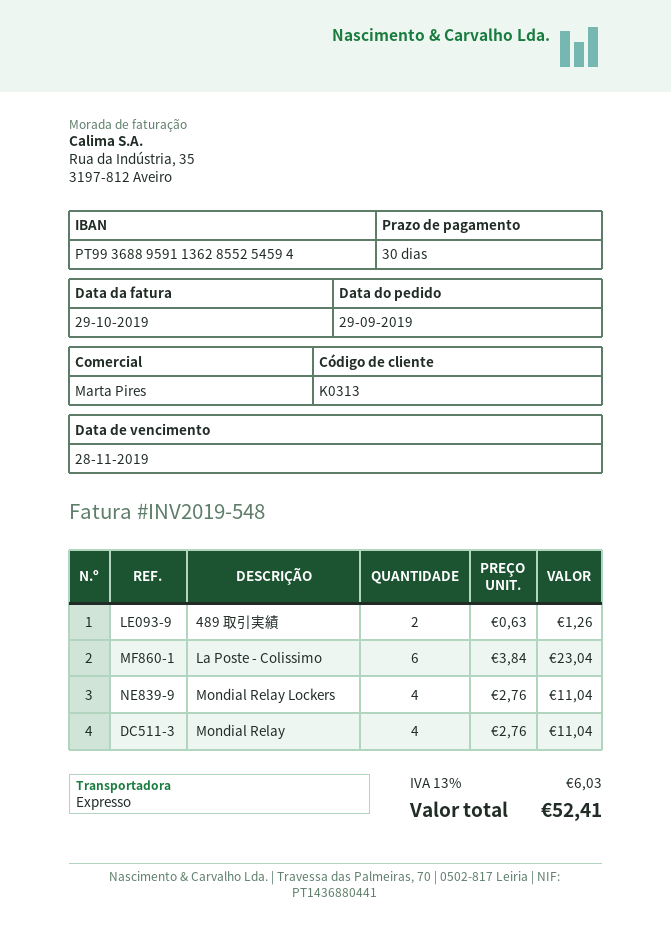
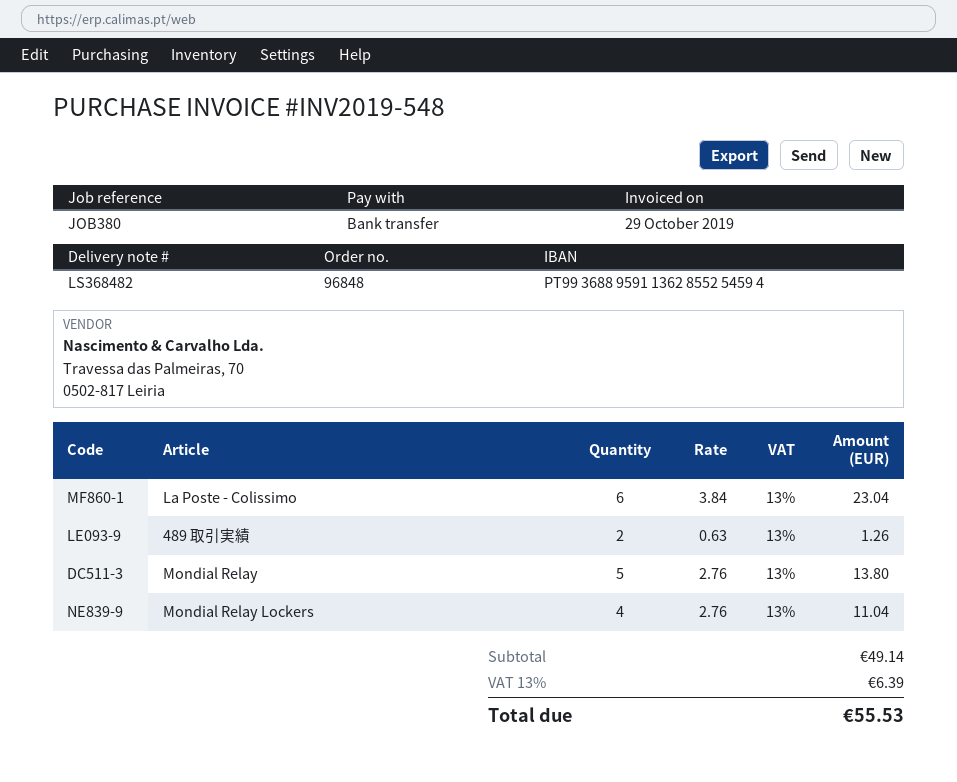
Mondial Relay: 4 x 2.76 = 11.04 -> 5 x 2.76 = 13.80
tax: 13% = 6.03 -> 13% = 6.39
total: 52.41 -> 55.53

